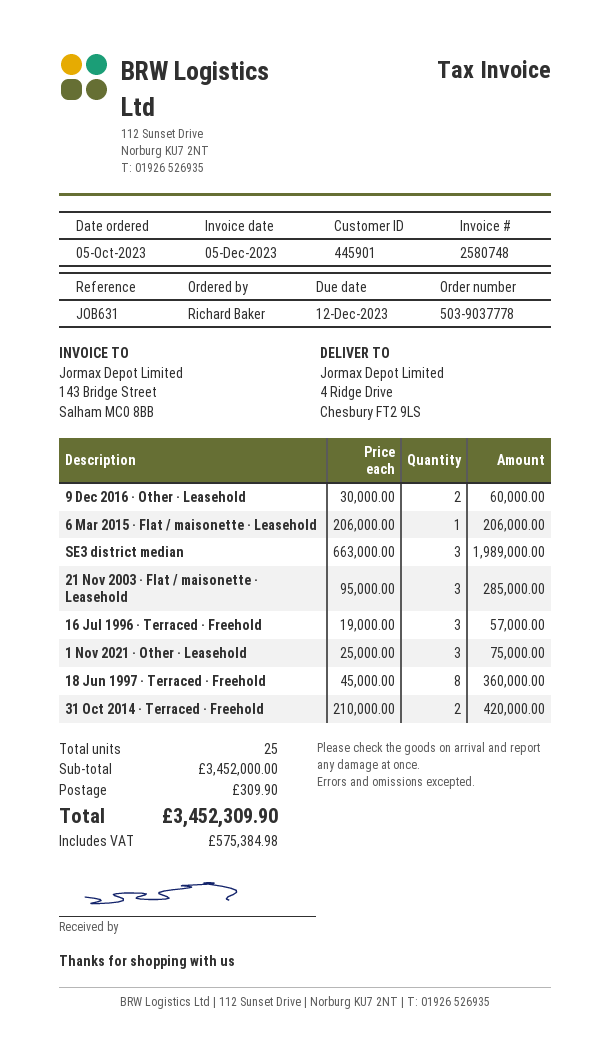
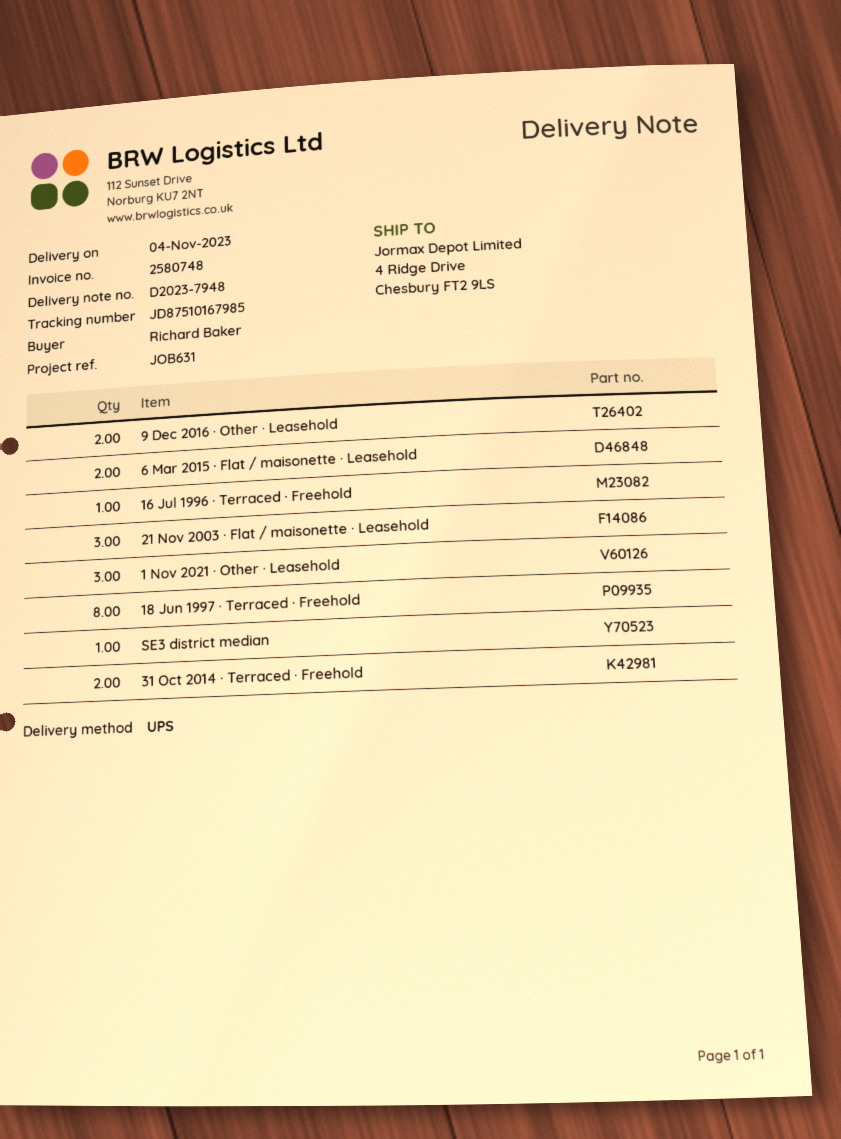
6 Mar 2015 · Flat / maisonette · Leasehold: 1 -> 2
SE3 district median: 3 -> 1
16 Jul 1996 · Terraced · Freehold: 3 -> 1

